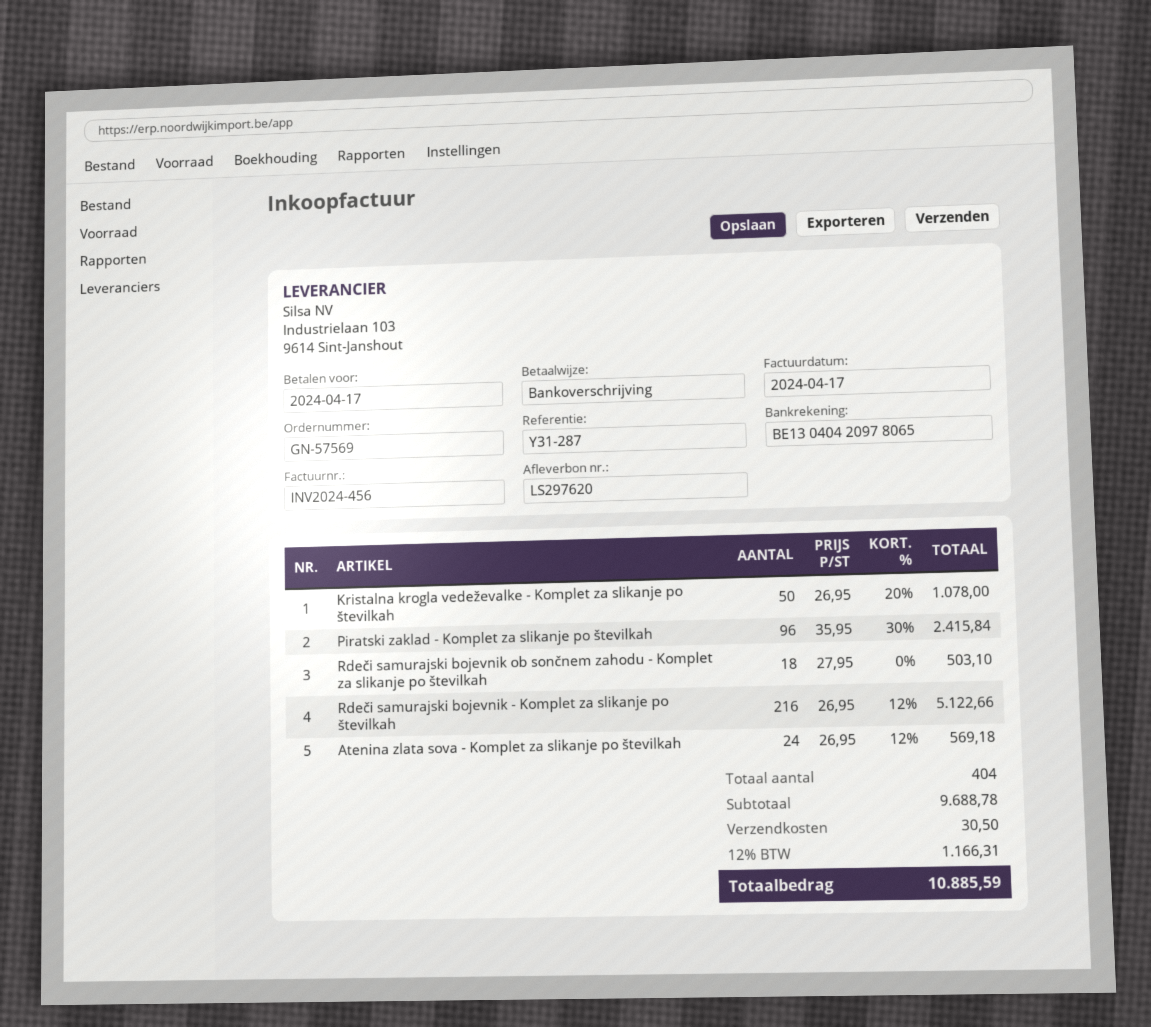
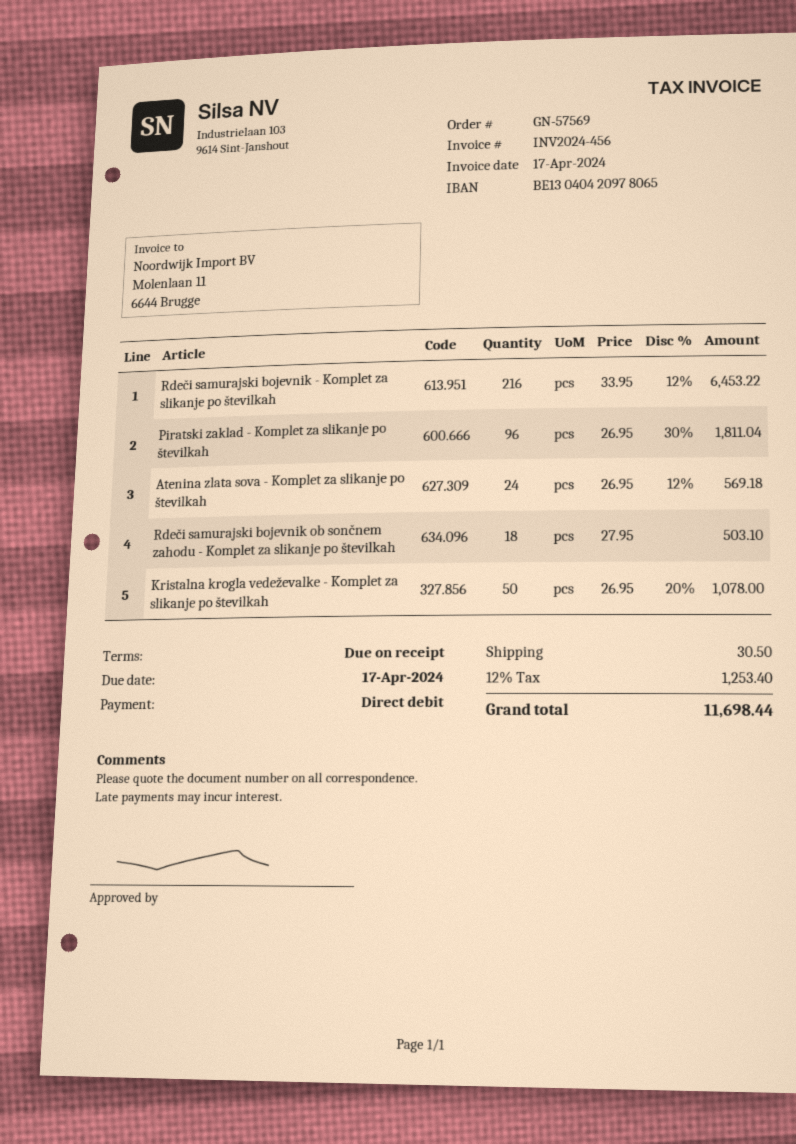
payment method: bank transfer -> direct debit
Piratski zaklad - Komplet za slikanje po številkah: 96 x 35.95 - 30% = 2415.84 -> 96 x 26.95 - 30% = 1811.04
Rdeči samurajski bojevnik - Komplet za slikanje po številkah: 216 x 26.95 - 12% = 5122.66 -> 216 x 33.95 - 12% = 6453.22
tax: 12% = 1166.31 -> 12% = 1253.40
total: 10885.59 -> 11698.44

